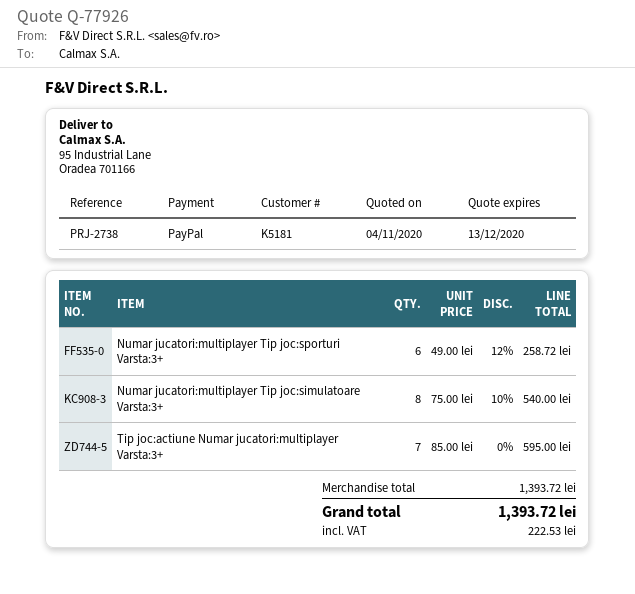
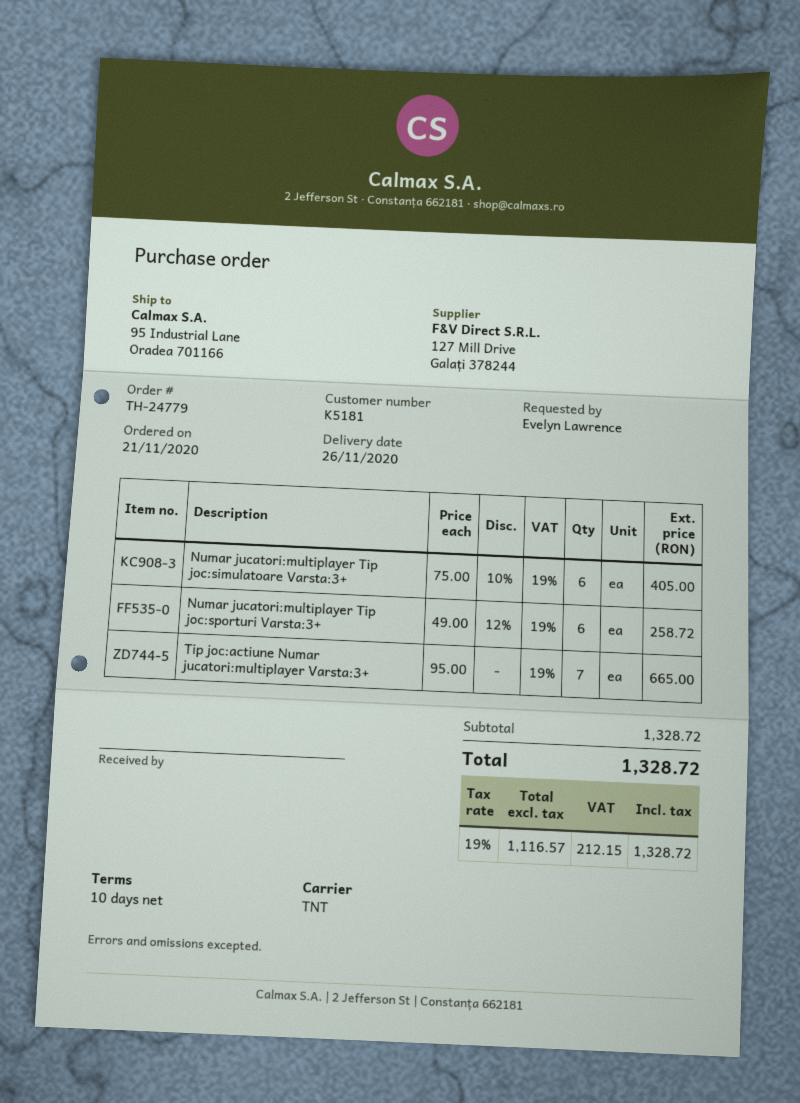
Numar jucatori:multiplayer Tip joc:simulatoare Varsta:3+: 8 x 75.00 - 10% = 540.00 -> 6 x 75.00 - 10% = 405.00
Tip joc:actiune Numar jucatori:multiplayer Varsta:3+: 7 x 85.00 = 595.00 -> 7 x 95.00 = 665.00
subtotal: 1393.72 -> 1328.72
tax: 222.53 -> 212.15
total: 1393.72 -> 1328.72

